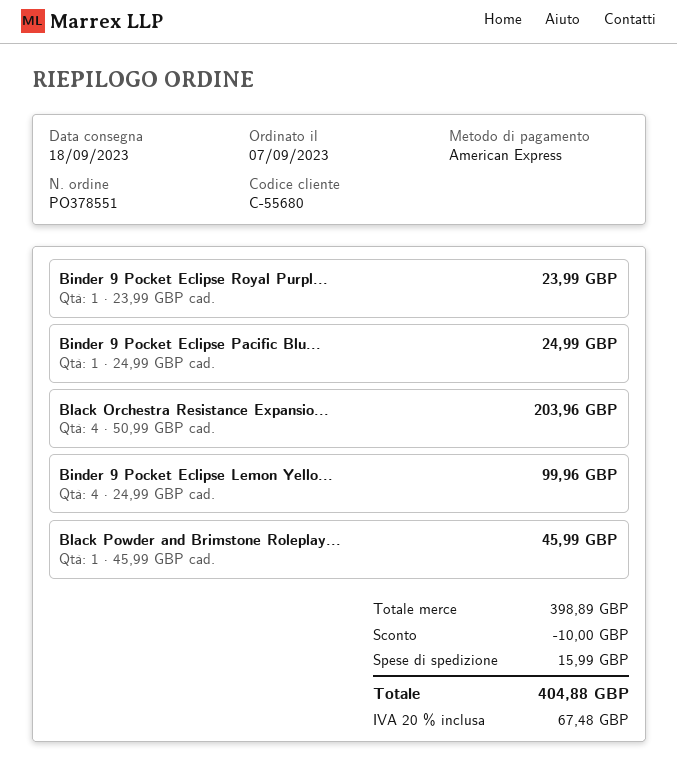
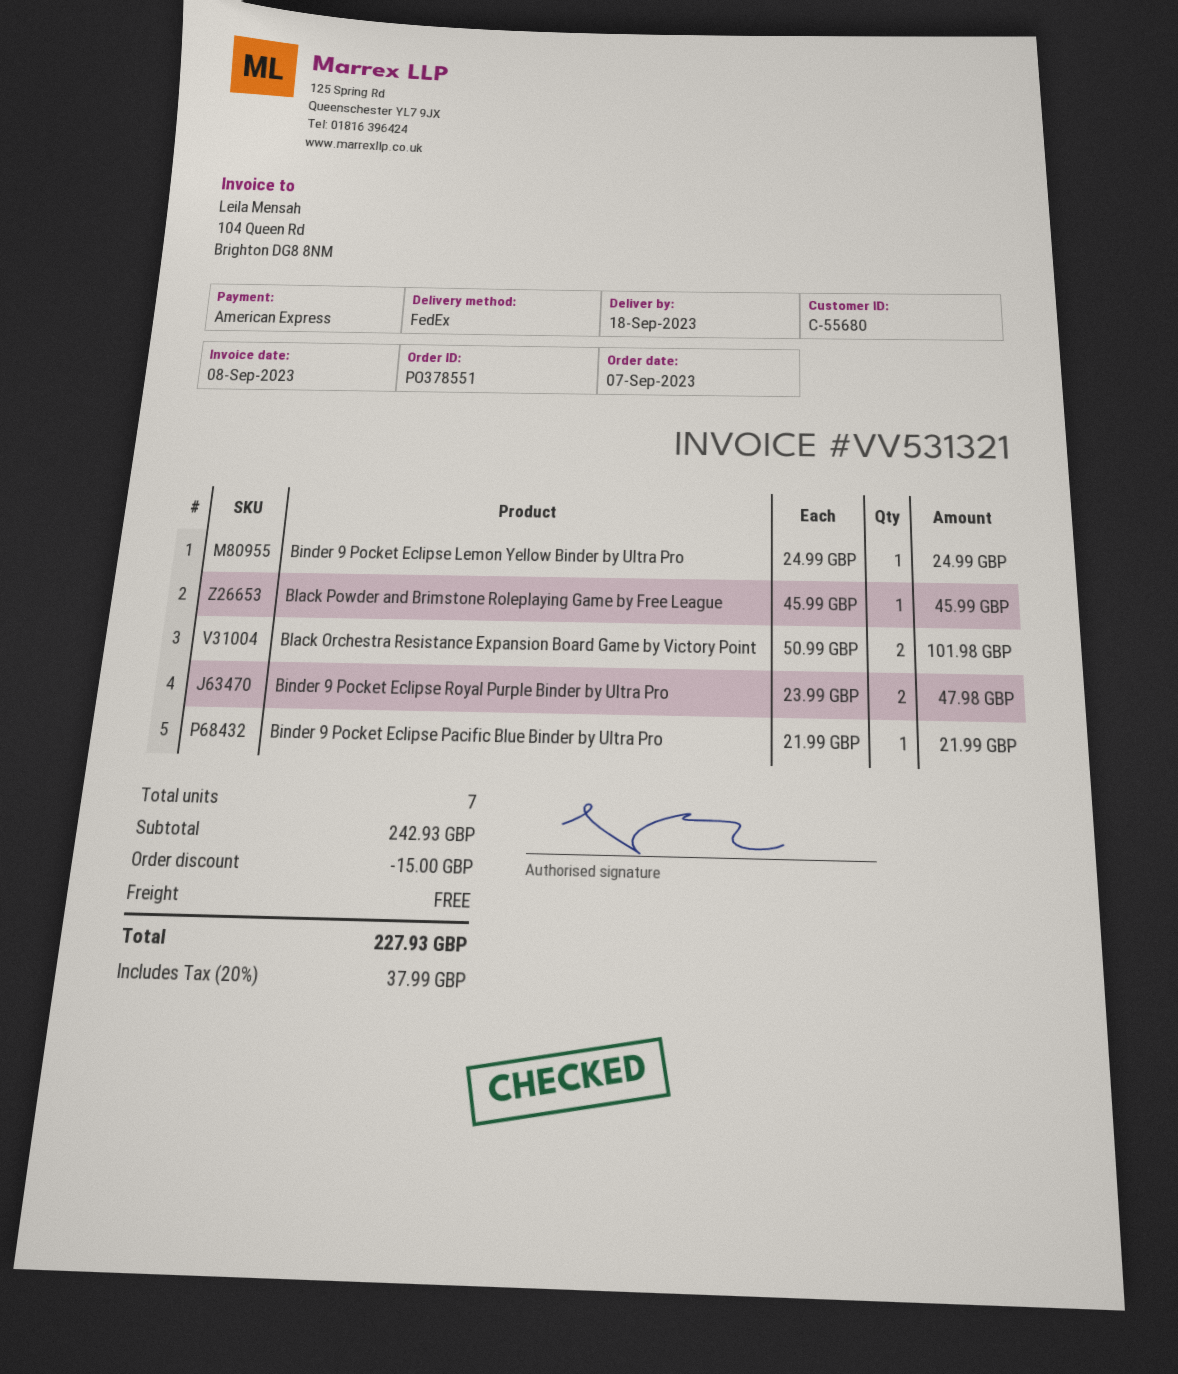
Binder 9 Pocket Eclipse Royal Purpl...: 1 x 23.99 = 23.99 -> 2 x 23.99 = 47.98
Binder 9 Pocket Eclipse Pacific Blu...: 1 x 24.99 = 24.99 -> 1 x 21.99 = 21.99
Black Orchestra Resistance Expansio...: 4 x 50.99 = 203.96 -> 2 x 50.99 = 101.98
Binder 9 Pocket Eclipse Lemon Yello...: 4 x 24.99 = 99.96 -> 1 x 24.99 = 24.99
subtotal: 398.89 -> 242.93
discount: 10.00 -> 15.00
shipping: 15.99 -> 0.00
tax: 20% = 67.48 -> 20% = 37.99
total: 404.88 -> 227.93

